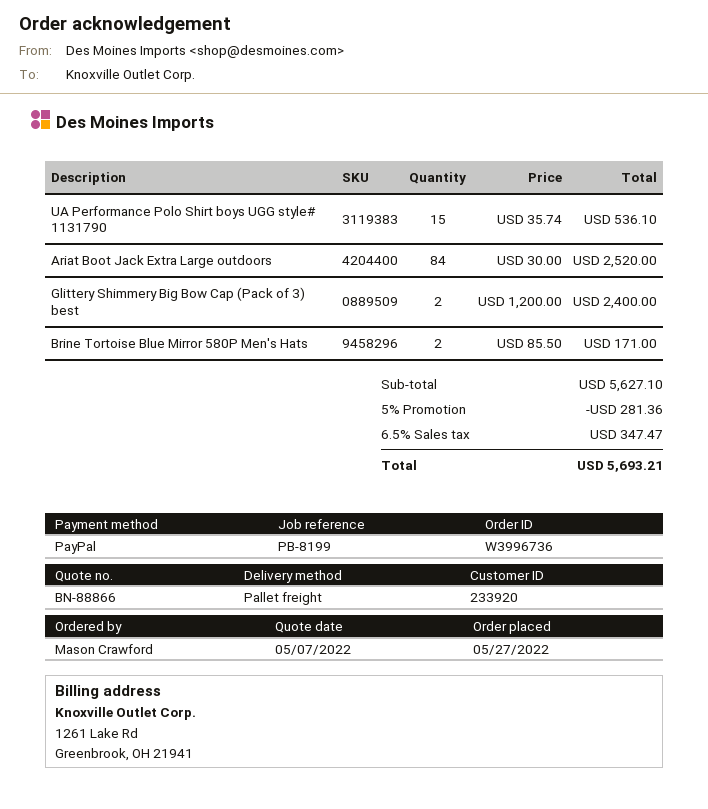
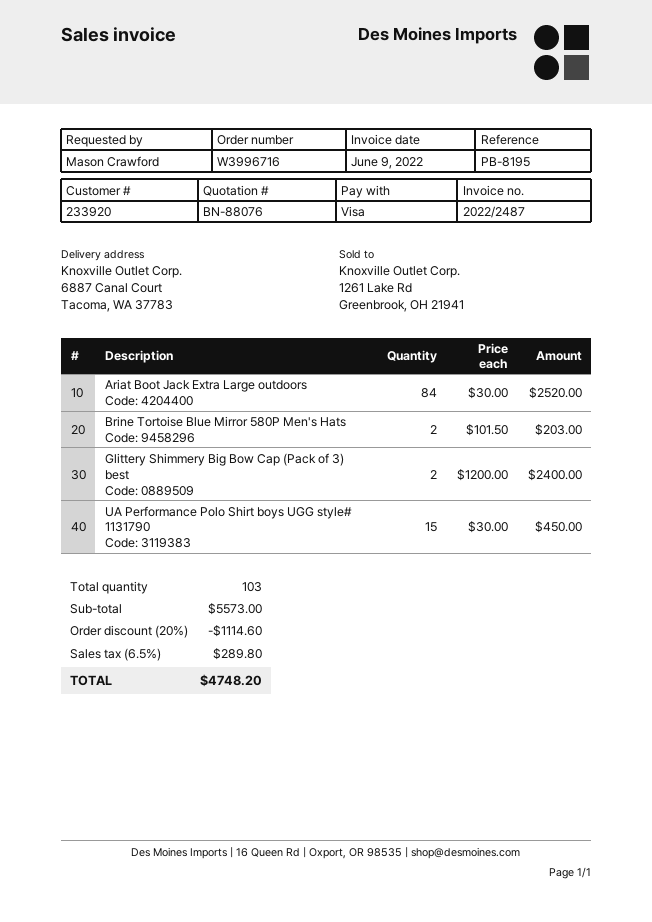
quote number: BN-88866 -> BN-88076
order number: W3996736 -> W3996716
reference: PB-8199 -> PB-8195
payment method: PayPal -> Visa
UA Performance Polo Shirt boys UGG style# 1131790: 15 x 35.74 = 536.10 -> 15 x 30.00 = 450.00
Brine Tortoise Blue Mirror 580P Men's Hats: 2 x 85.50 = 171.00 -> 2 x 101.50 = 203.00
subtotal: 5627.10 -> 5573.00
discount: 5% = 281.36 -> 20% = 1114.60
tax: 6.5% = 347.47 -> 6.5% = 289.80
total: 5693.21 -> 4748.20

